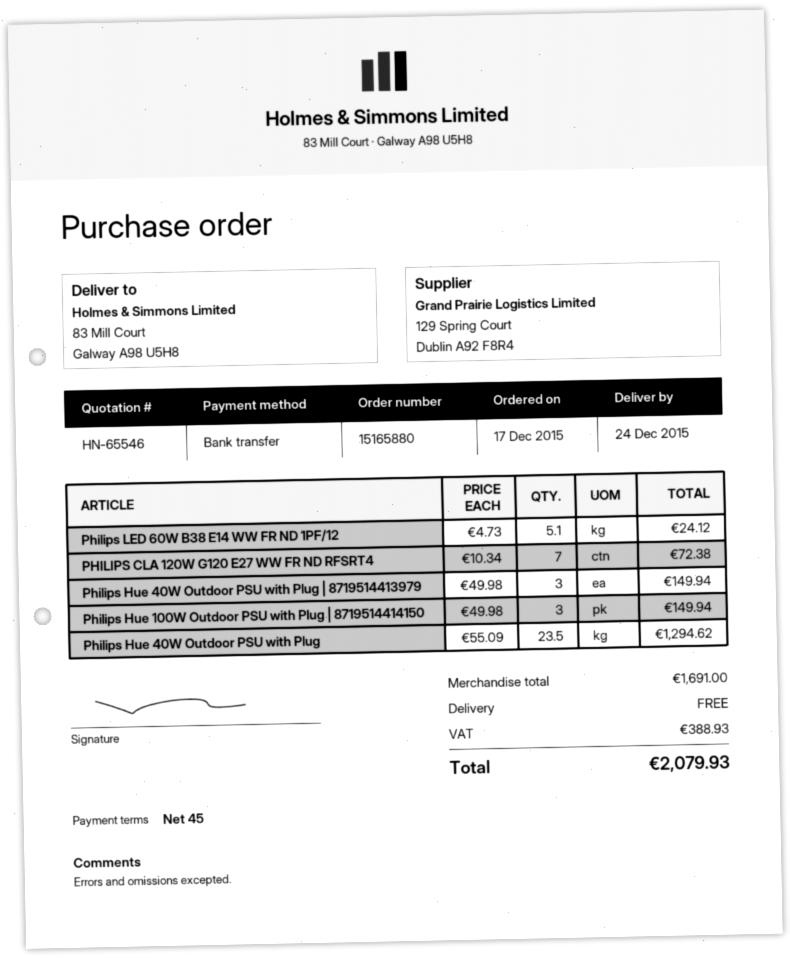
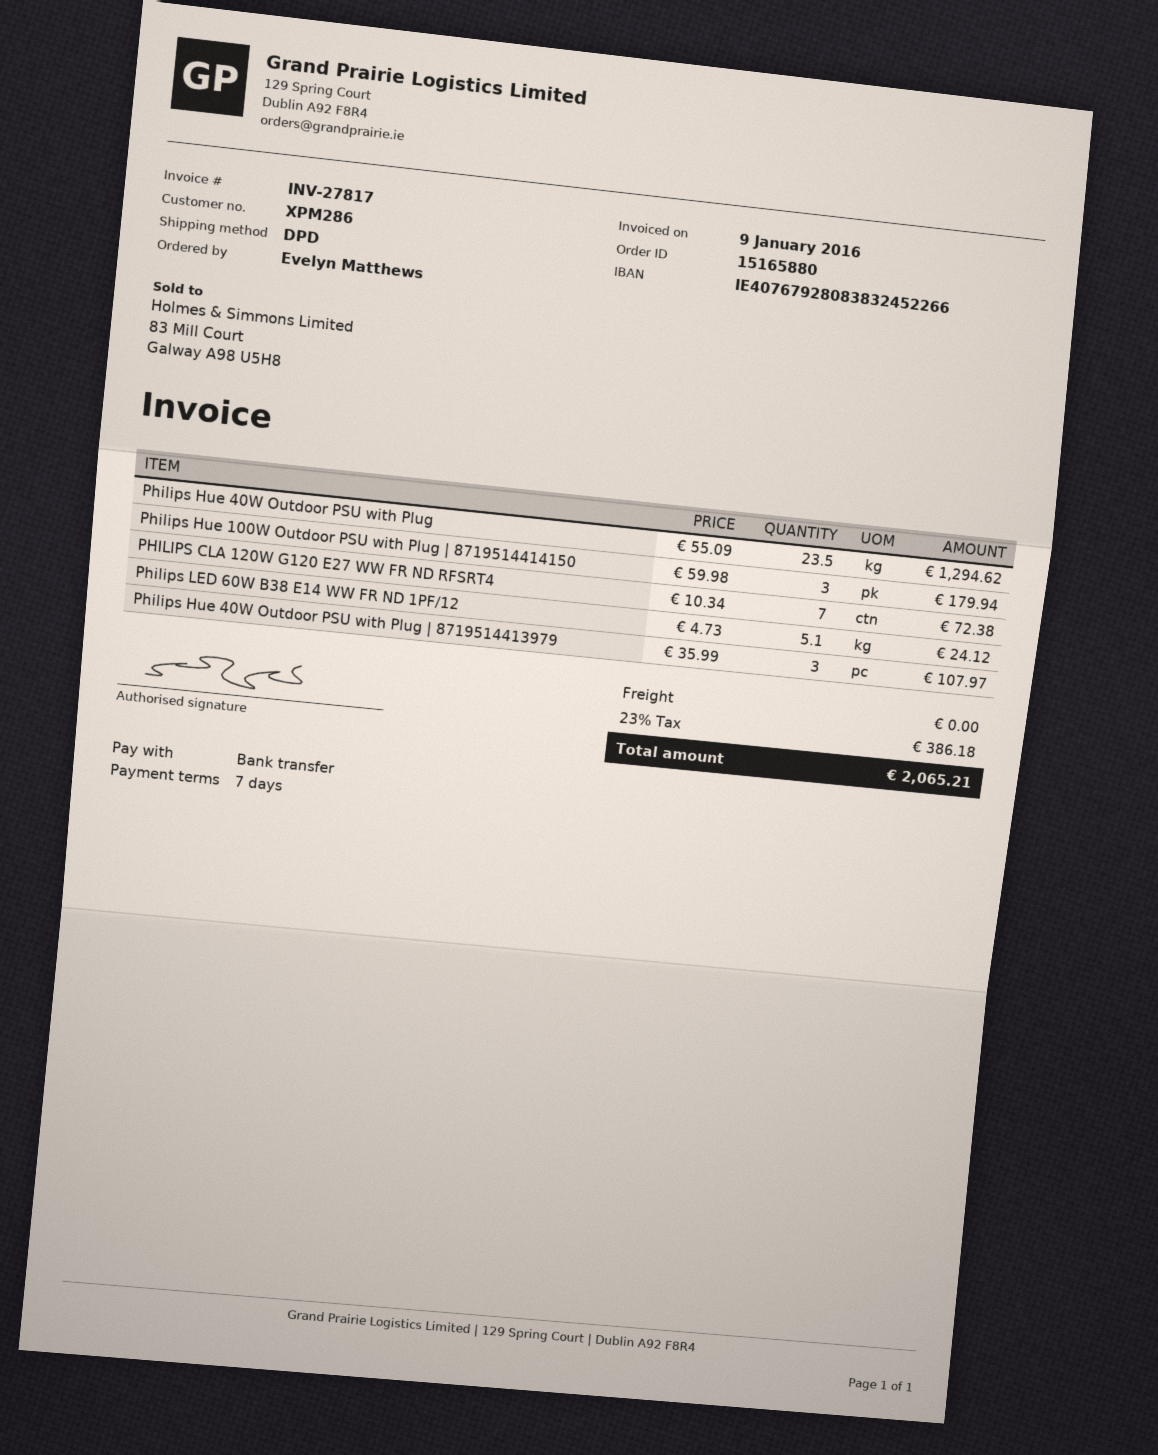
payment terms: 45 days -> 7 days
Philips Hue 40W Outdoor PSU with Plug | 8719514413979: 3 x 49.98 = 149.94 -> 3 x 35.99 = 107.97
Philips Hue 100W Outdoor PSU with Plug | 8719514414150: 3 x 49.98 = 149.94 -> 3 x 59.98 = 179.94
tax: 388.93 -> 386.18
total: 2079.93 -> 2065.21

